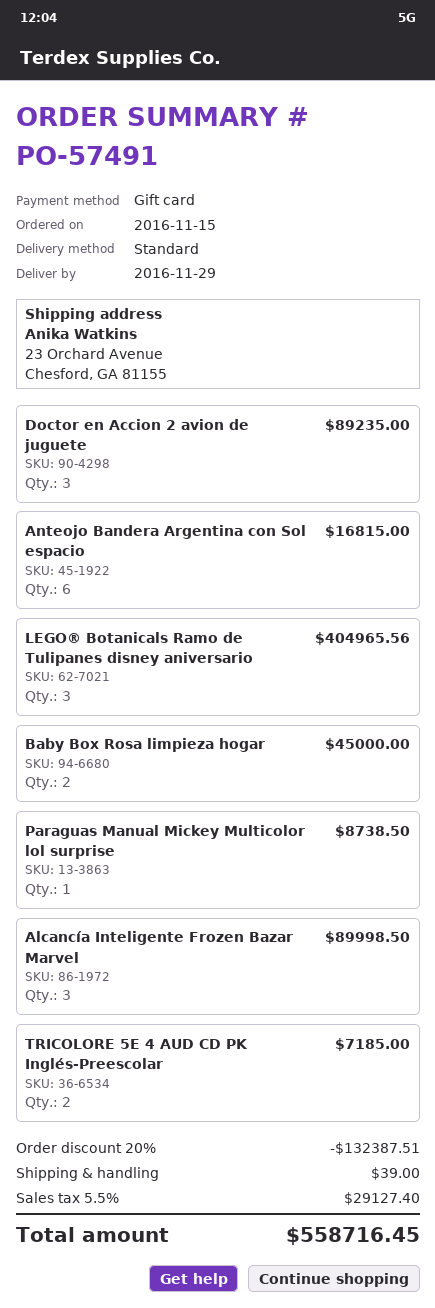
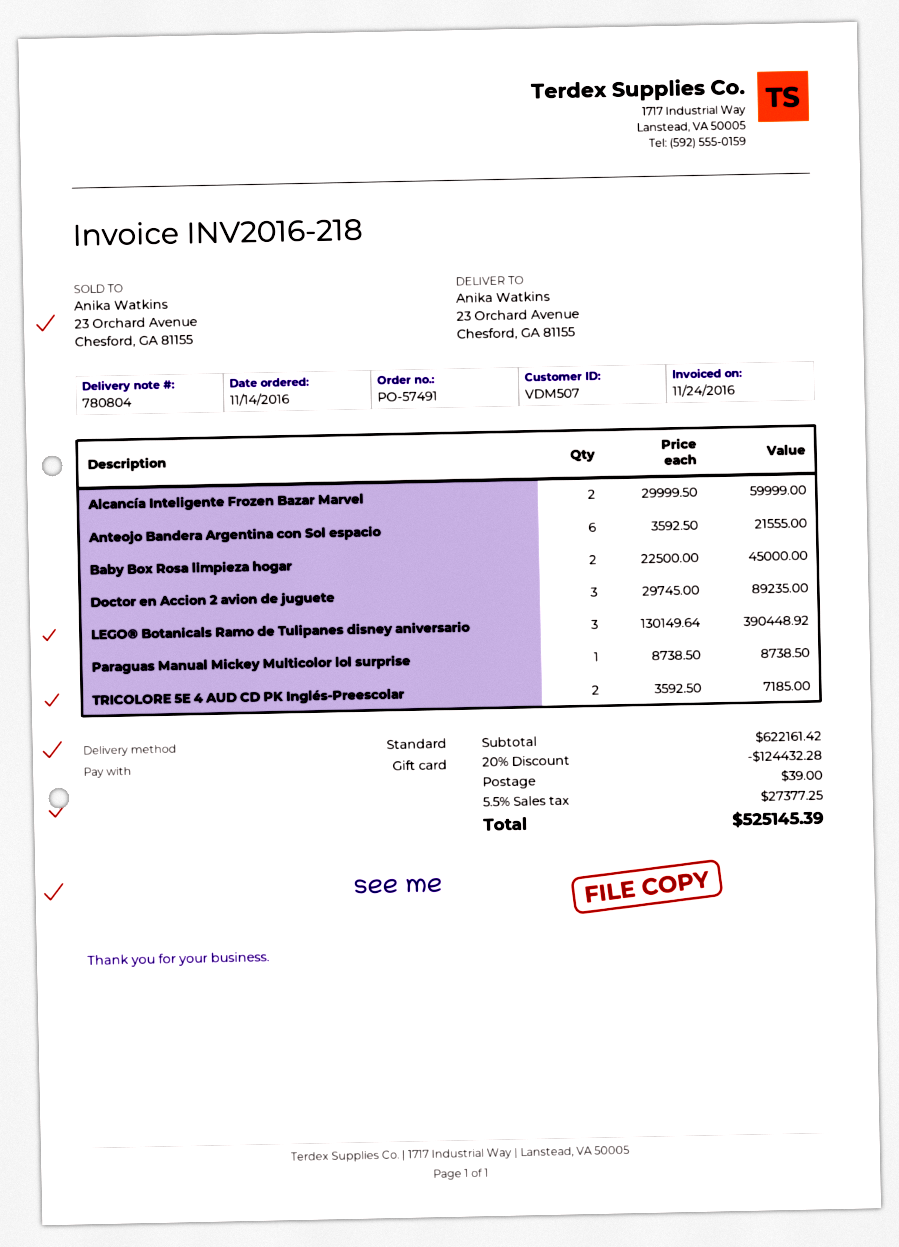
order date: 2016-11-15 -> 2016-11-14
Anteojo Bandera Argentina con Sol espacio: 6 for 16815.00 -> 6 for 21555.00
LEGO® Botanicals Ramo de Tulipanes disney aniversario: 3 for 404965.56 -> 3 for 390448.92
Alcancía Inteligente Frozen Bazar Marvel: 3 for 89998.50 -> 2 for 59999.00
discount: 20% = 132387.51 -> 20% = 124432.28
tax: 5.5% = 29127.40 -> 5.5% = 27377.25
total: 558716.45 -> 525145.39

